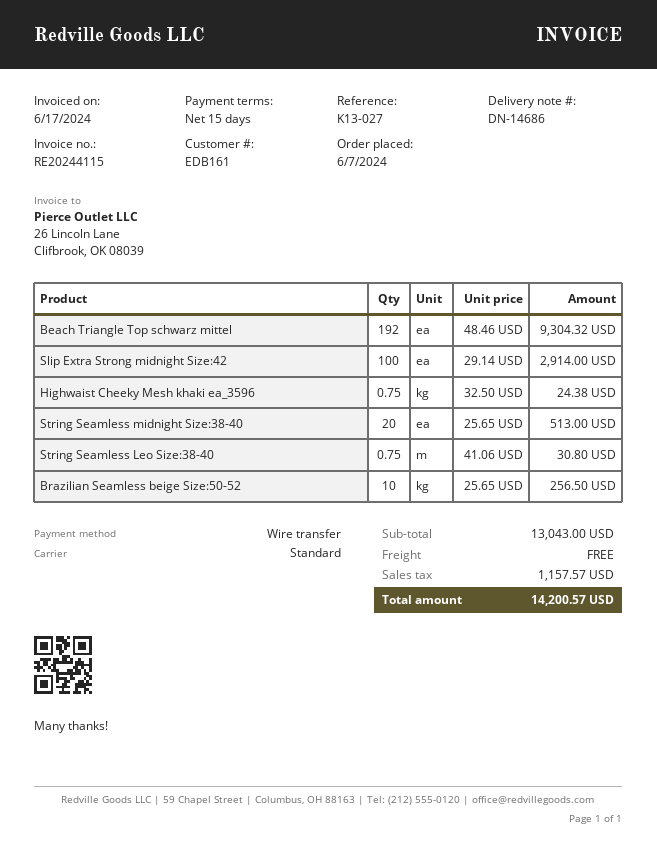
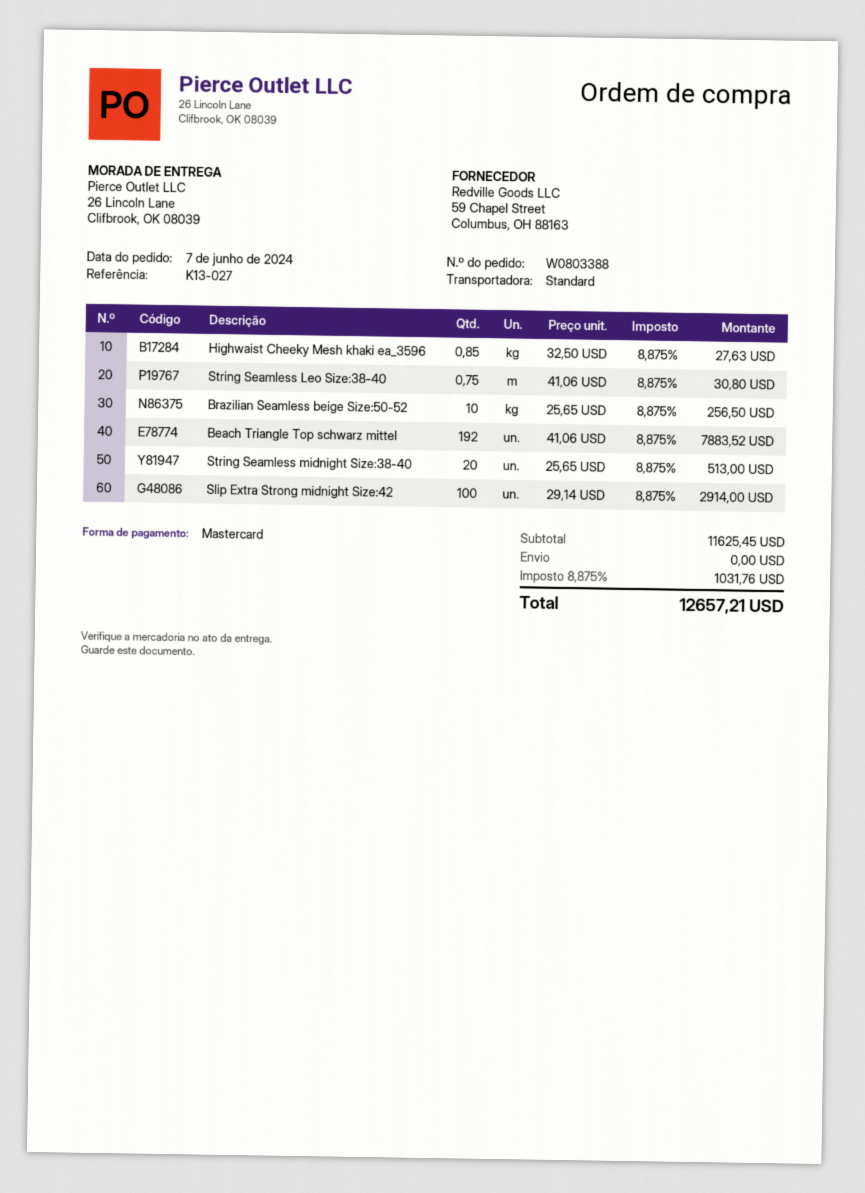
payment method: bank transfer -> Mastercard
Beach Triangle Top schwarz mittel: 192 x 48.46 = 9304.32 -> 192 x 41.06 = 7883.52
Highwaist Cheeky Mesh khaki ea_3596: 0.75 x 32.50 = 24.38 -> 0.85 x 32.50 = 27.63
subtotal: 13043.00 -> 11625.45
tax: 1157.57 -> 1031.76
total: 14200.57 -> 12657.21

